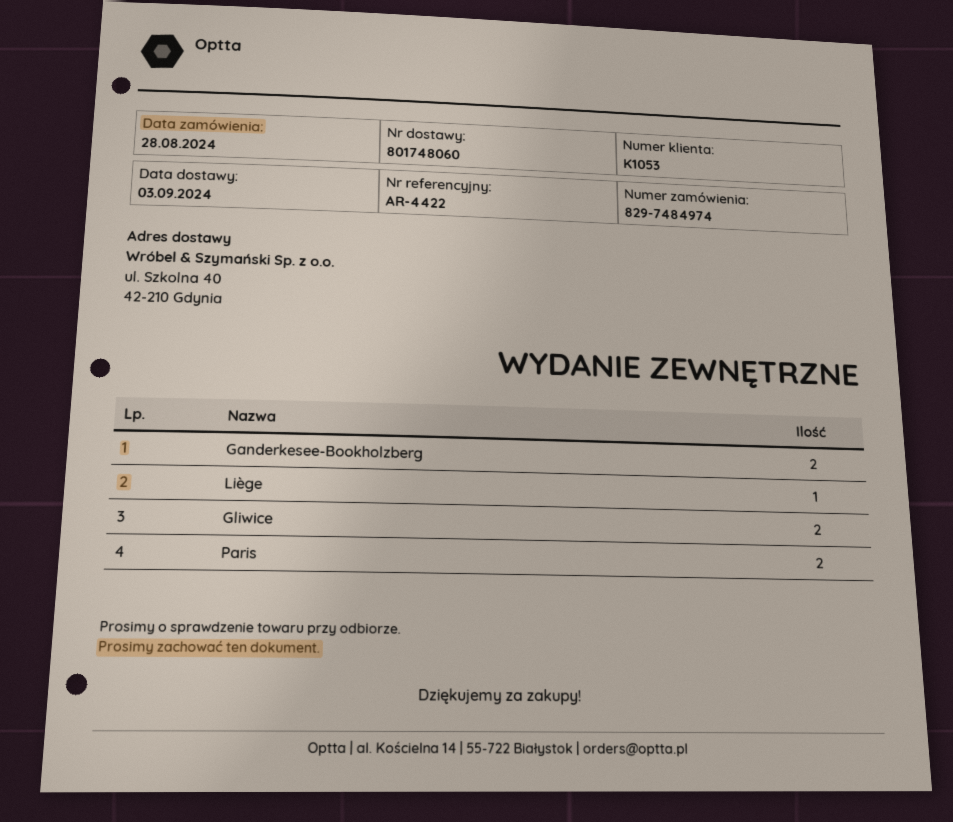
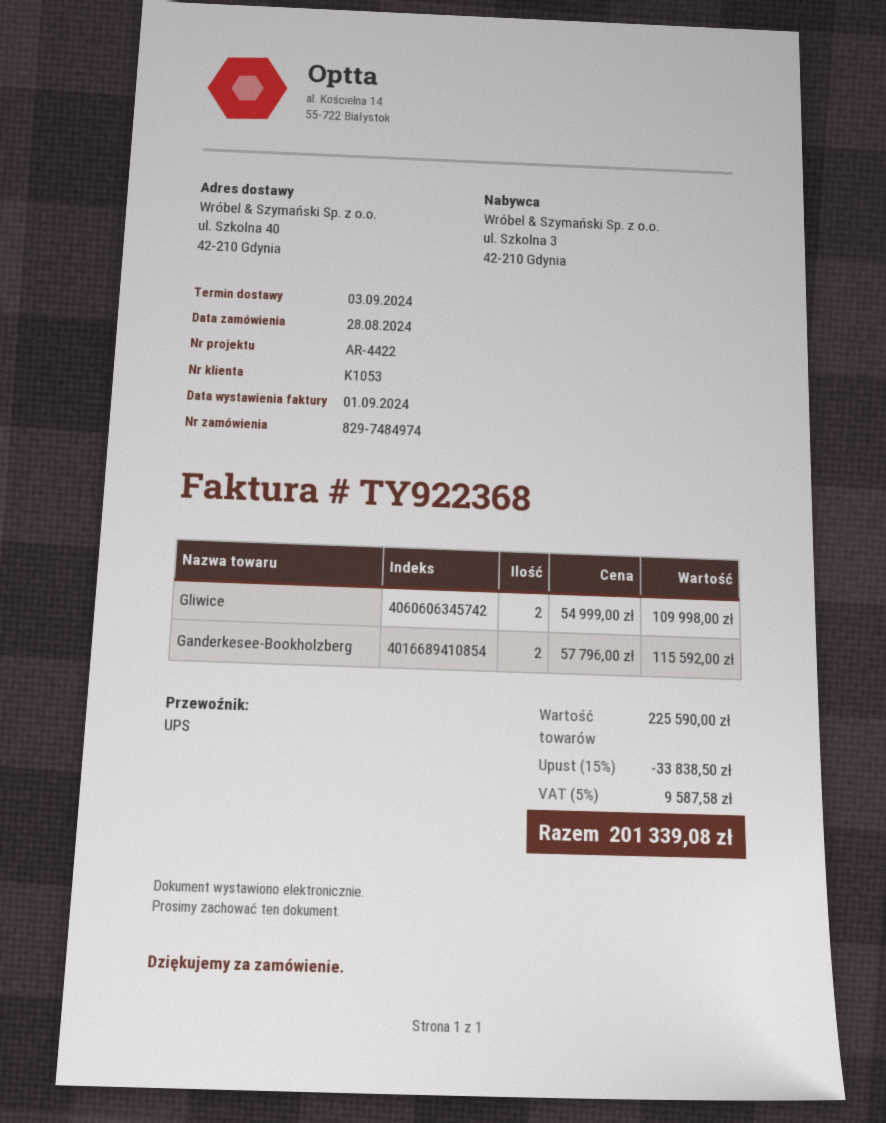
Liège: 1 -> none
Paris: 2 -> none

